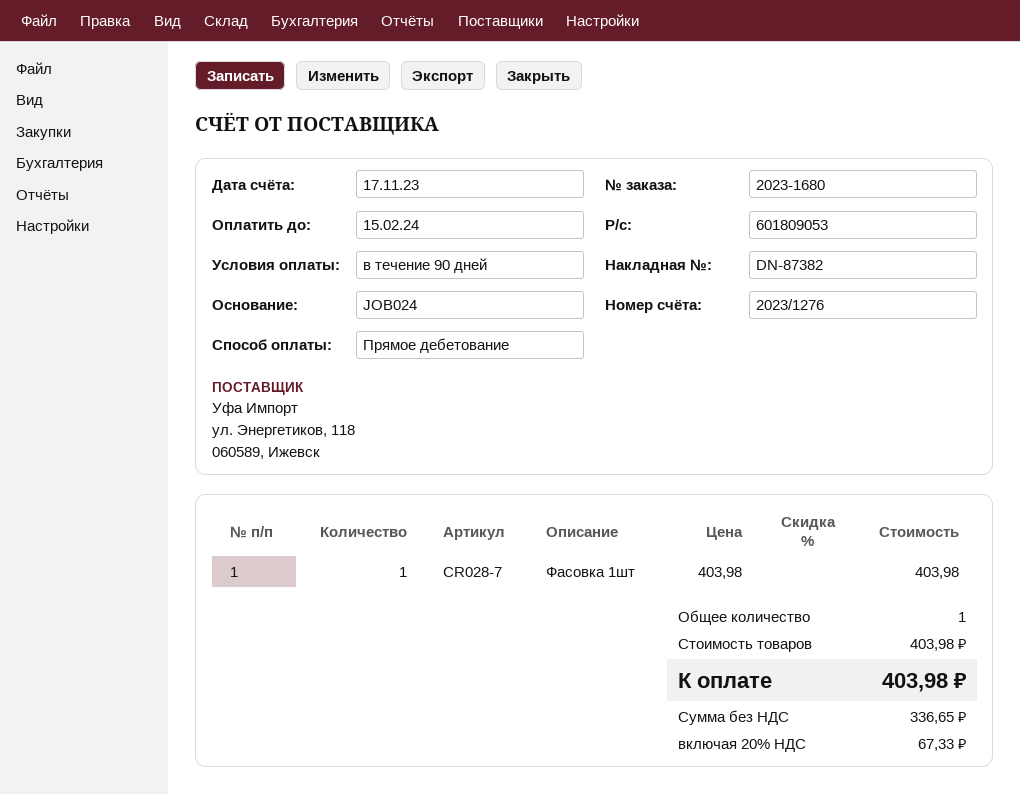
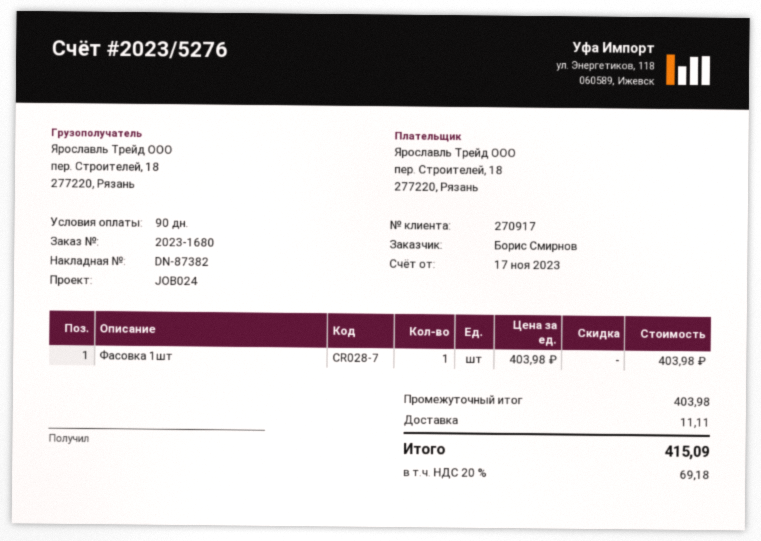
invoice number: 2023/1276 -> 2023/5276
shipping: none -> 11.11
tax: 20% = 67.33 -> 20% = 69.18
total: 403.98 -> 415.09

